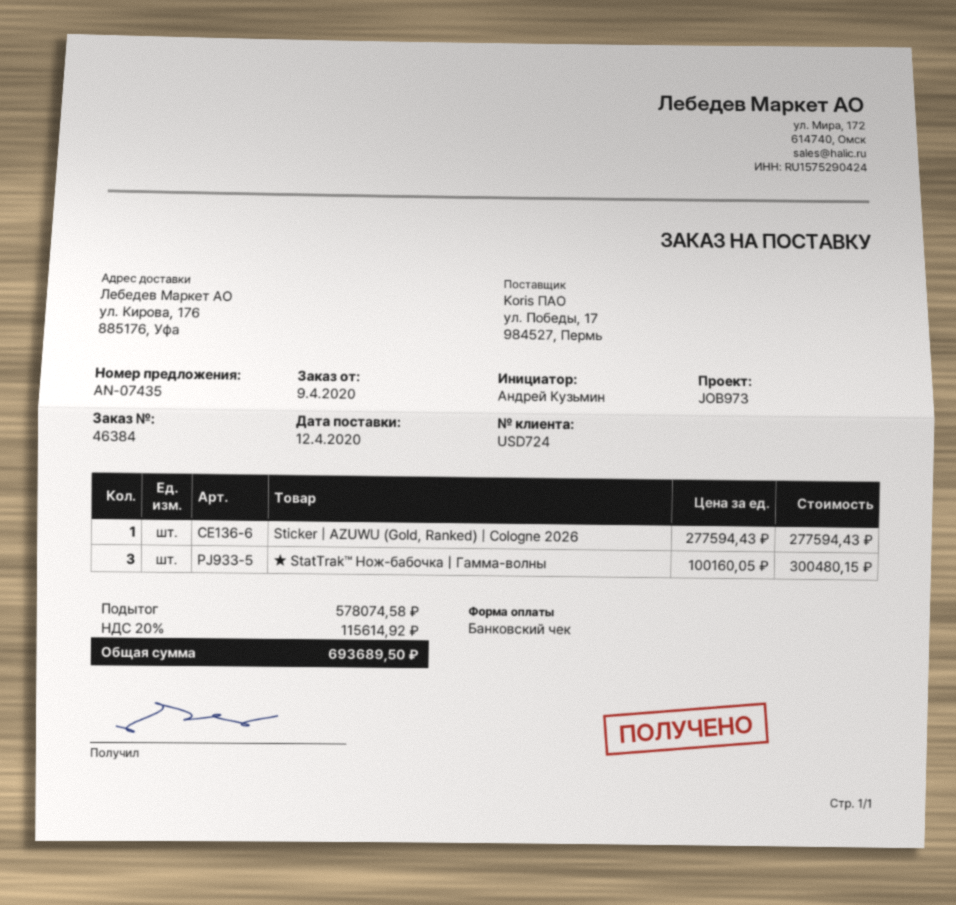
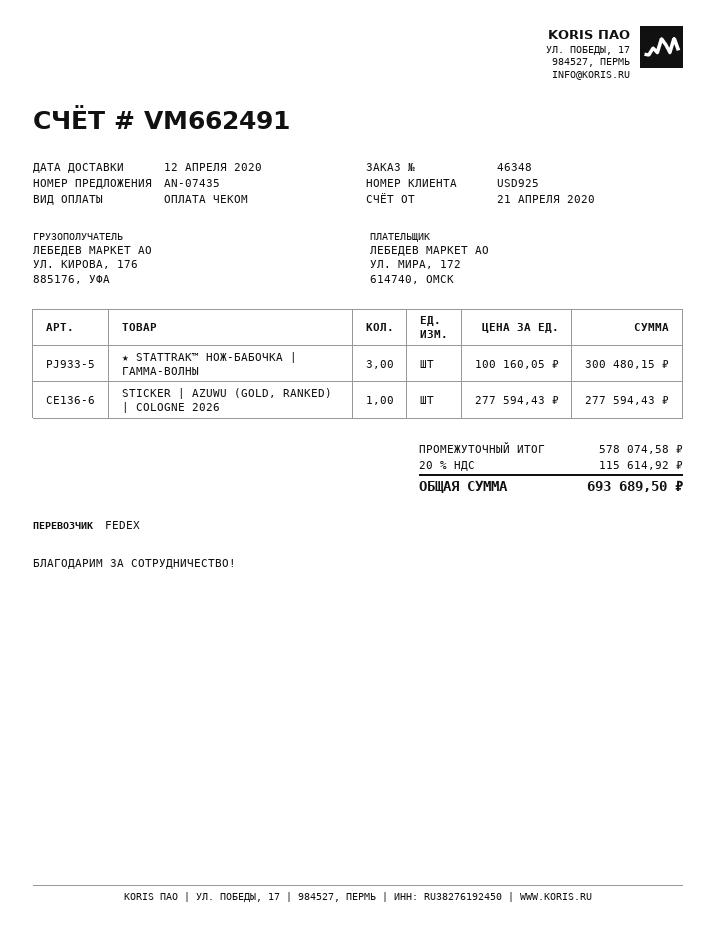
order number: 46384 -> 46348
customer number: USD724 -> USD925

